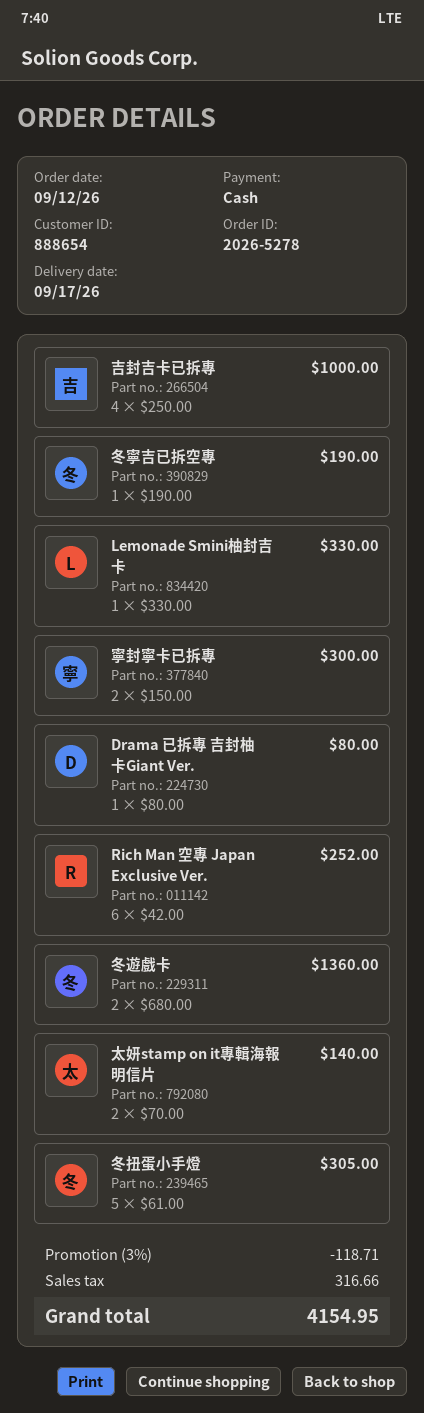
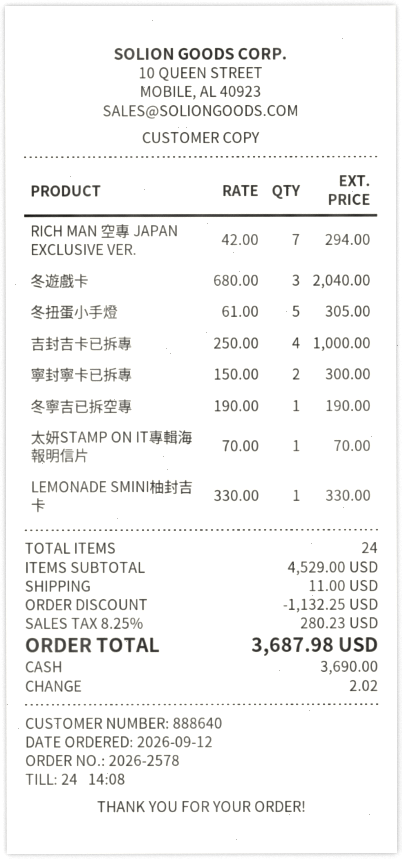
order number: 2026-5278 -> 2026-2578
customer number: 888654 -> 888640
Drama 已拆專 吉封柚卡Giant Ver.: 1 x 80.00 = 80.00 -> none
Rich Man 空專 Japan Exclusive Ver.: 6 x 42.00 = 252.00 -> 7 x 42.00 = 294.00
冬遊戲卡: 2 x 680.00 = 1360.00 -> 3 x 680.00 = 2040.00
太妍stamp on it專輯海報明信片: 2 x 70.00 = 140.00 -> 1 x 70.00 = 70.00
discount: 118.71 -> 1132.25
shipping: none -> 11.00
tax: 316.66 -> 280.23
total: 4154.95 -> 3687.98

